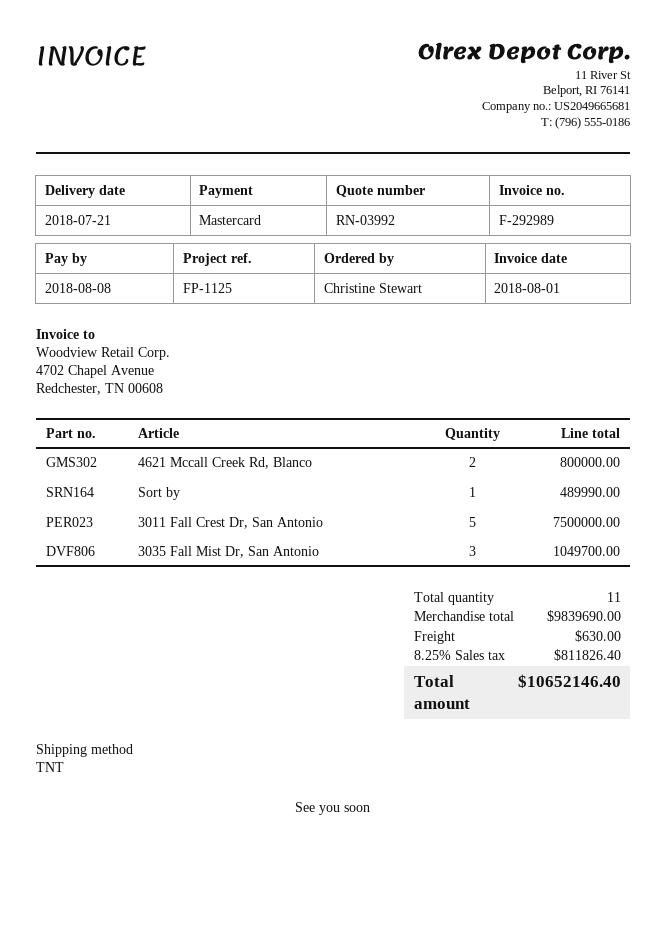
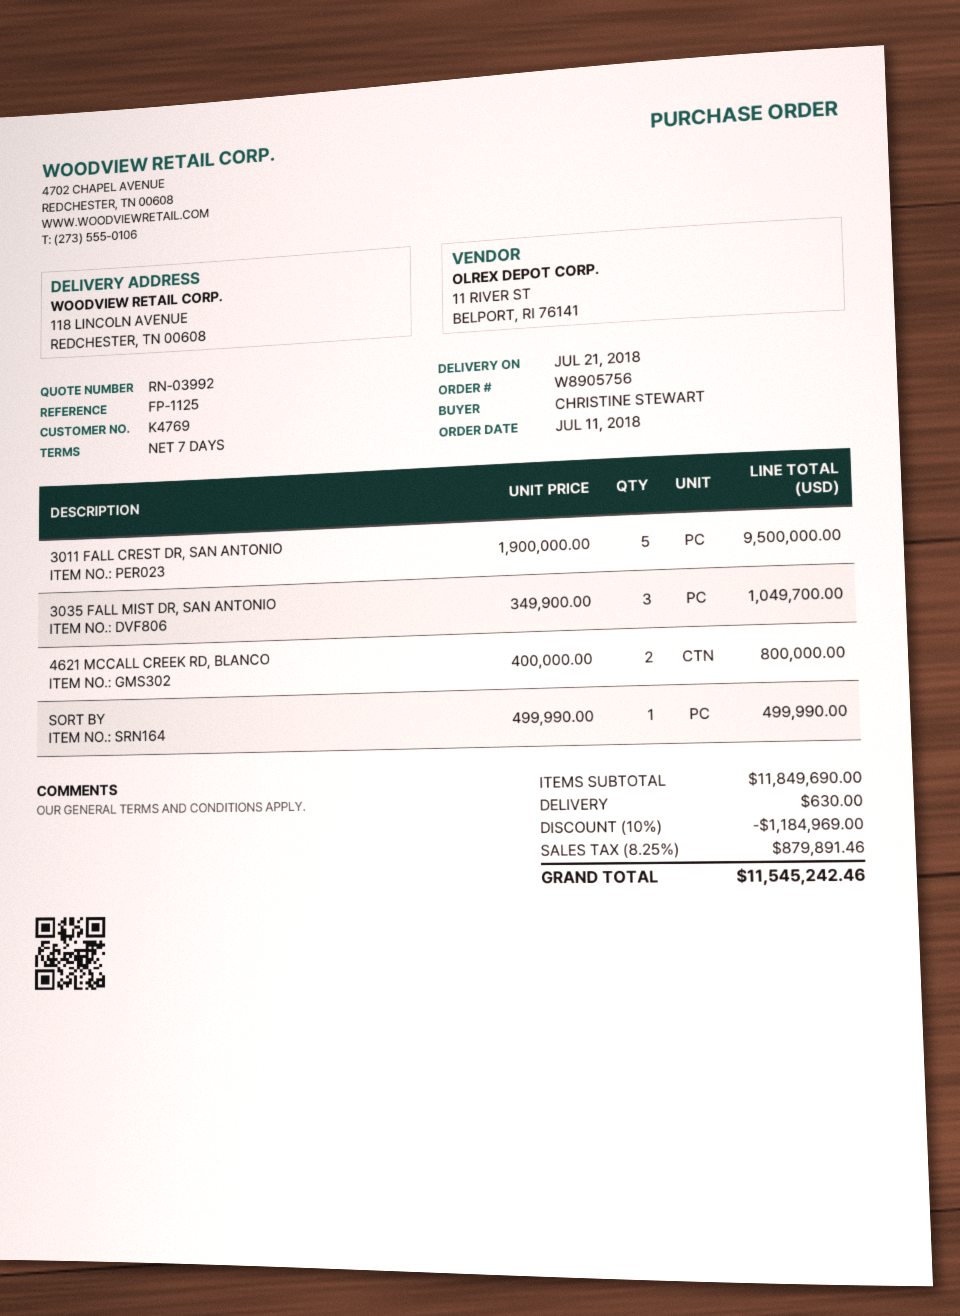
Sort by: 1 for 489990.00 -> 1 for 499990.00
3011 Fall Crest Dr, San Antonio: 5 for 7500000.00 -> 5 for 9500000.00
subtotal: 9839690.00 -> 11849690.00
discount: none -> 10% = 1184969.00
tax: 8.25% = 811826.40 -> 8.25% = 879891.46
total: 10652146.40 -> 11545242.46

